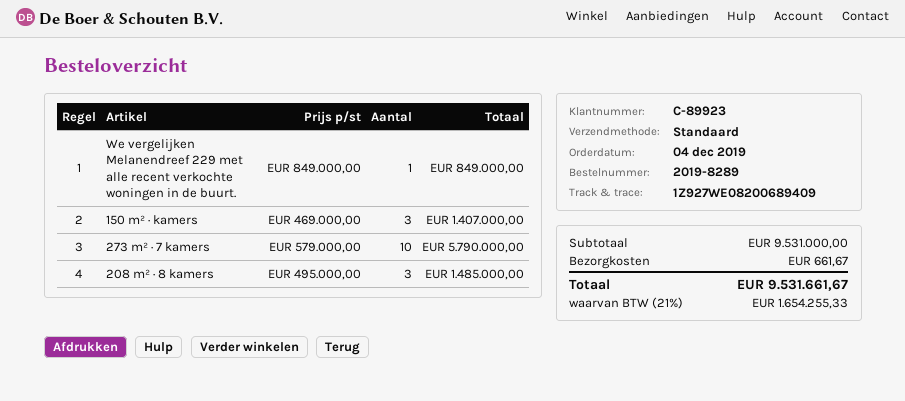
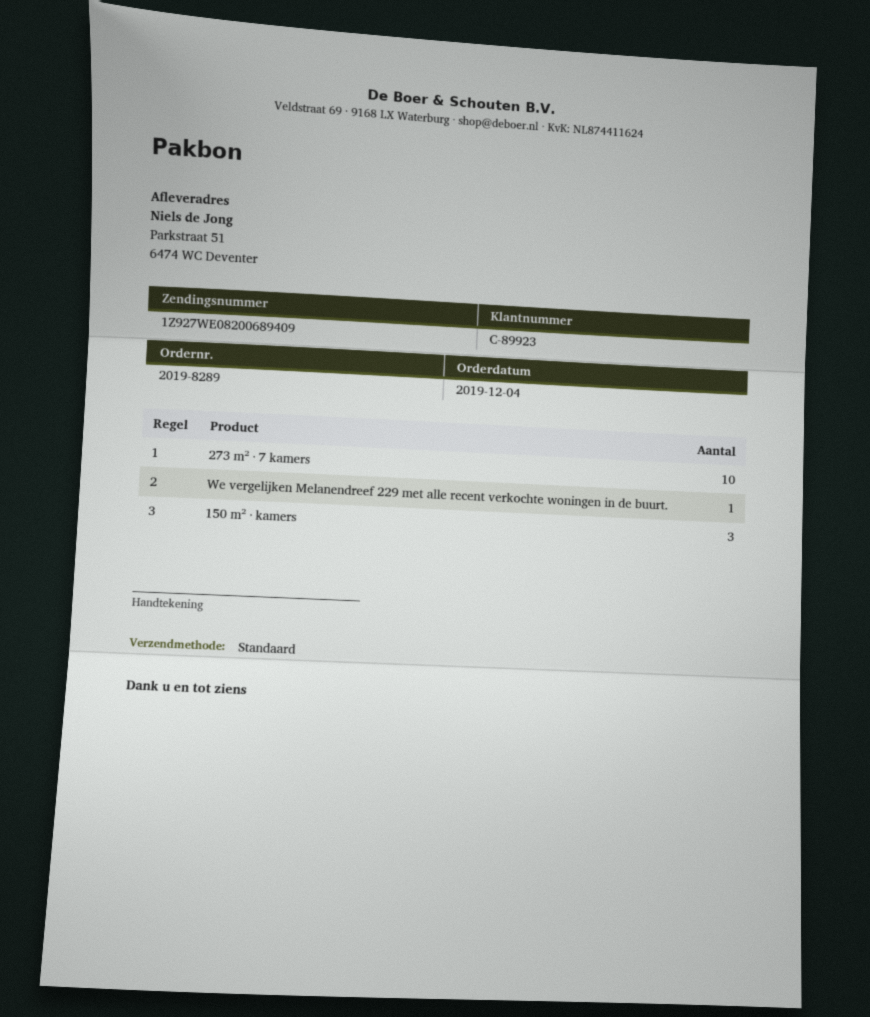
208 m² · 8 kamers: 3 -> none

